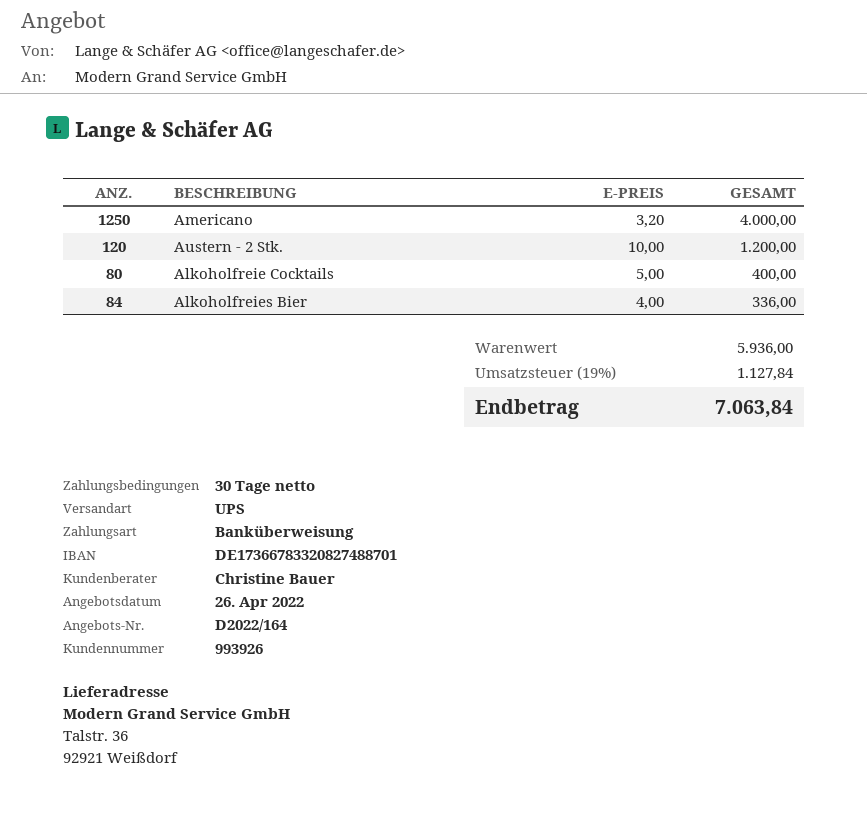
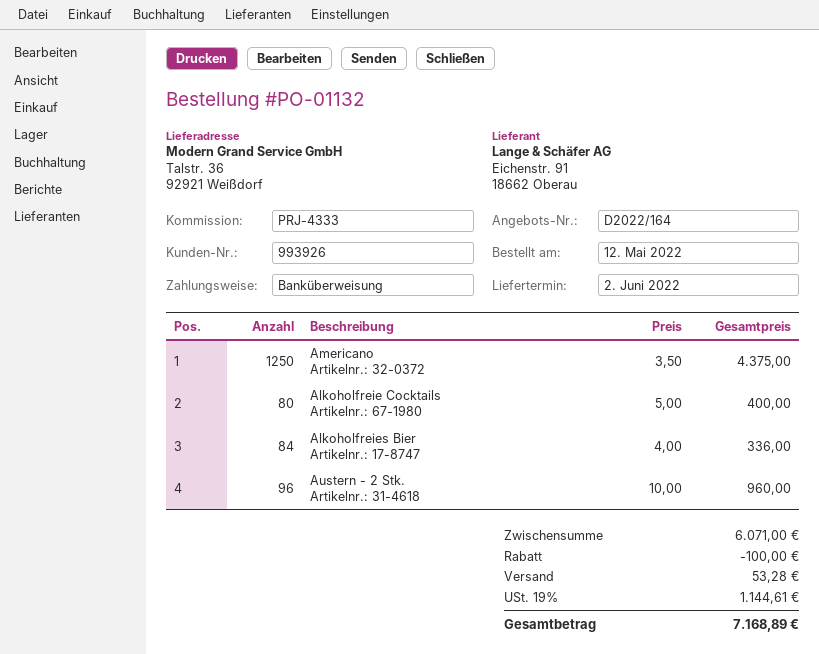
Americano: 1250 x 3.20 = 4000.00 -> 1250 x 3.50 = 4375.00
Austern - 2 Stk.: 120 x 10.00 = 1200.00 -> 96 x 10.00 = 960.00
subtotal: 5936.00 -> 6071.00
discount: none -> 100.00
shipping: none -> 53.28
tax: 19% = 1127.84 -> 19% = 1144.61
total: 7063.84 -> 7168.89

